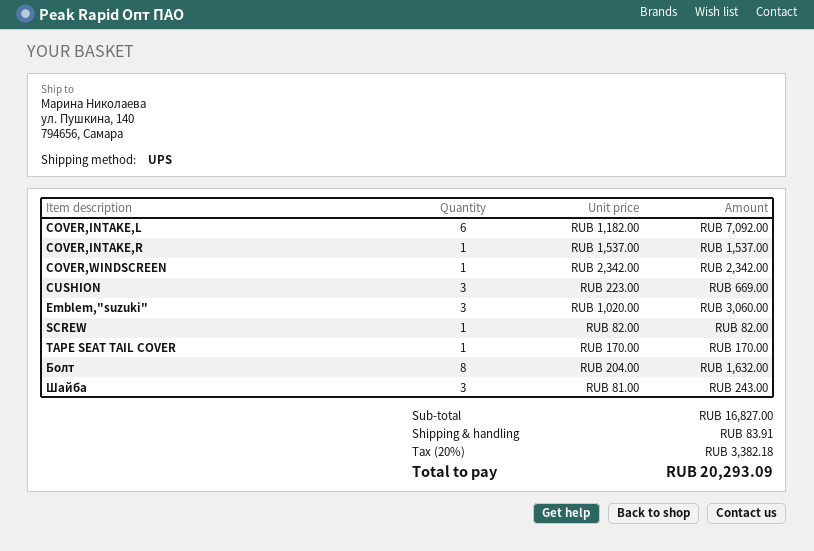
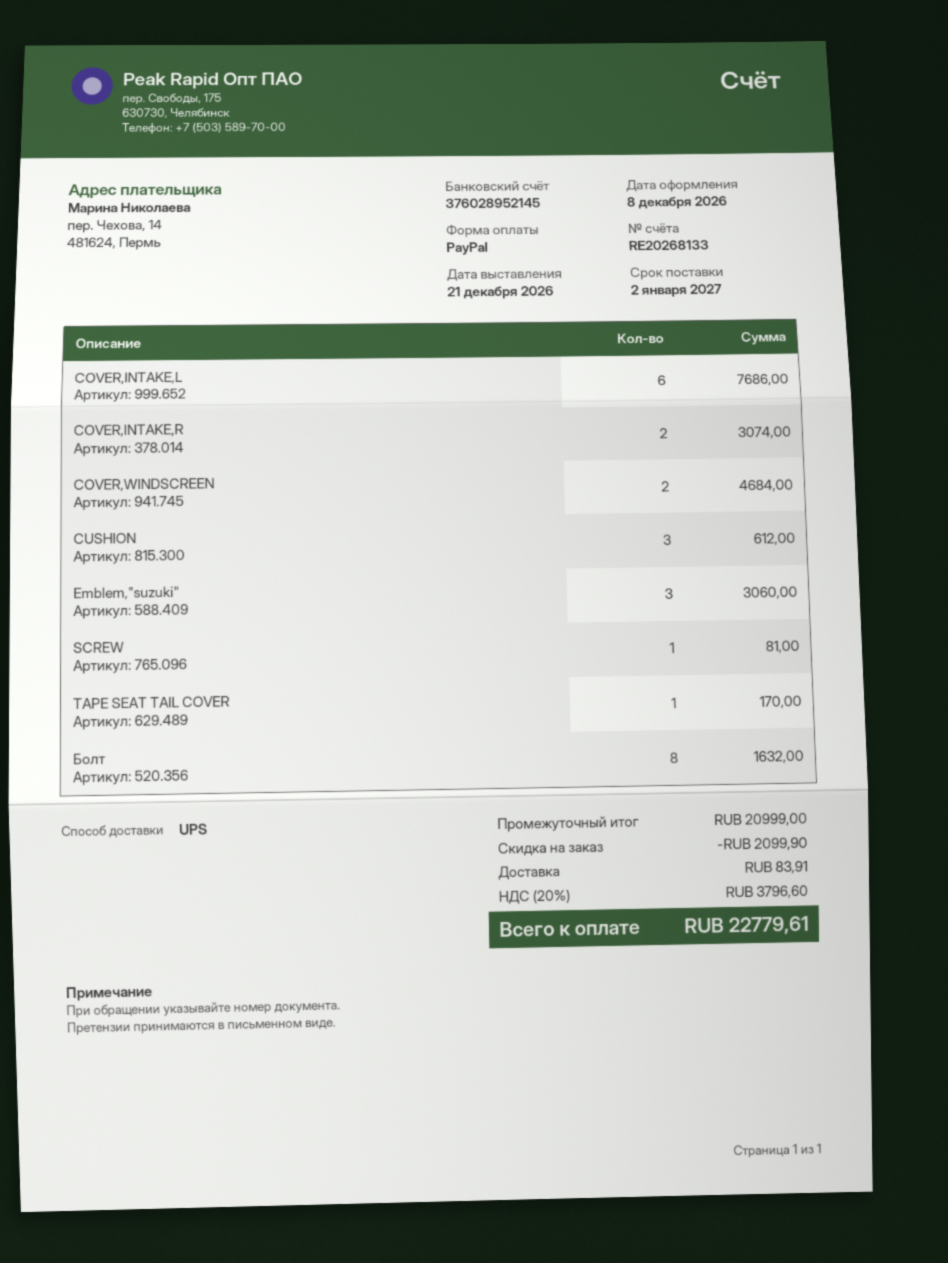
COVER,INTAKE,L: 6 for 7092.00 -> 6 for 7686.00
COVER,INTAKE,R: 1 for 1537.00 -> 2 for 3074.00
COVER,WINDSCREEN: 1 for 2342.00 -> 2 for 4684.00
CUSHION: 3 for 669.00 -> 3 for 612.00
SCREW: 1 for 82.00 -> 1 for 81.00
Шайба: 3 for 243.00 -> none
subtotal: 16827.00 -> 20999.00
discount: none -> 2099.90
tax: 20% = 3382.18 -> 20% = 3796.60
total: 20293.09 -> 22779.61

